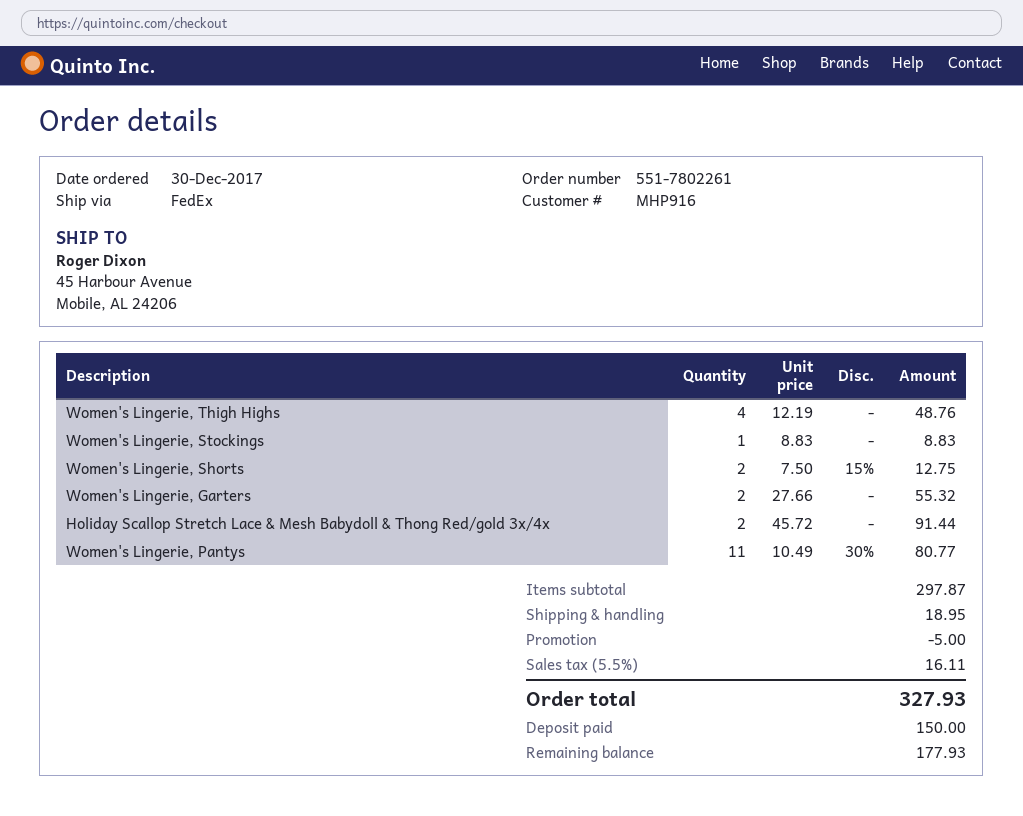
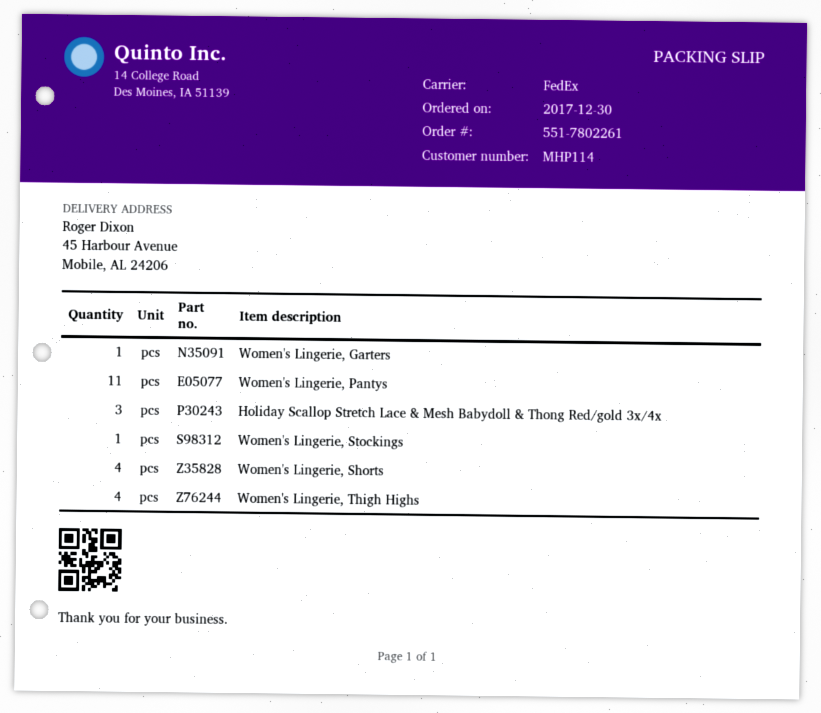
customer number: MHP916 -> MHP114
Women's Lingerie, Shorts: 2 -> 4
Women's Lingerie, Garters: 2 -> 1
Holiday Scallop Stretch Lace & Mesh Babydoll & Thong Red/gold 3x/4x: 2 -> 3

